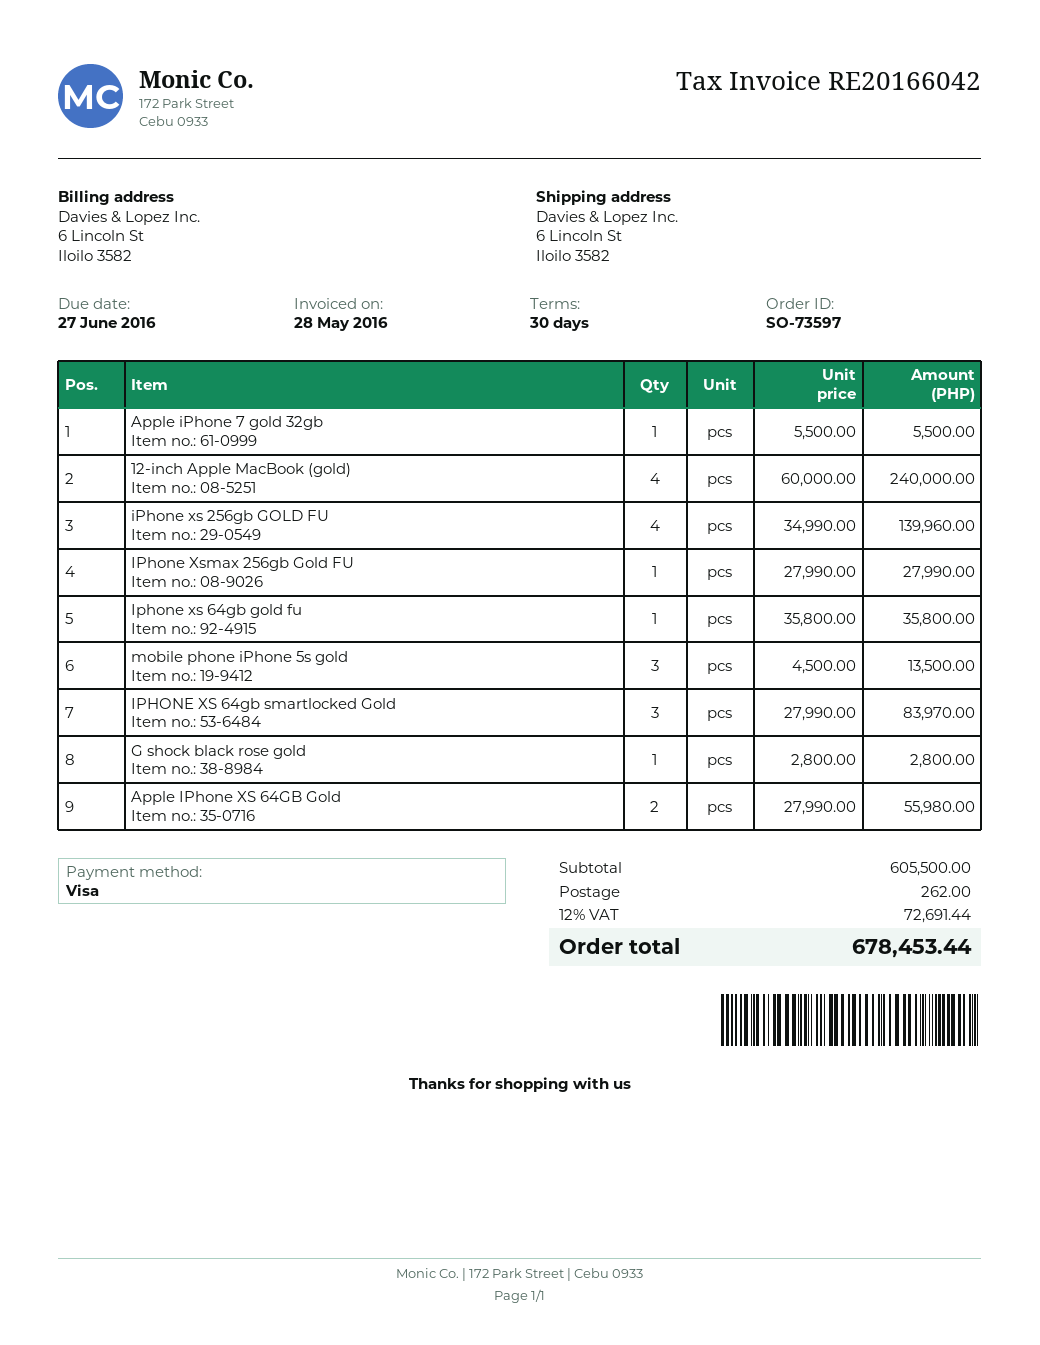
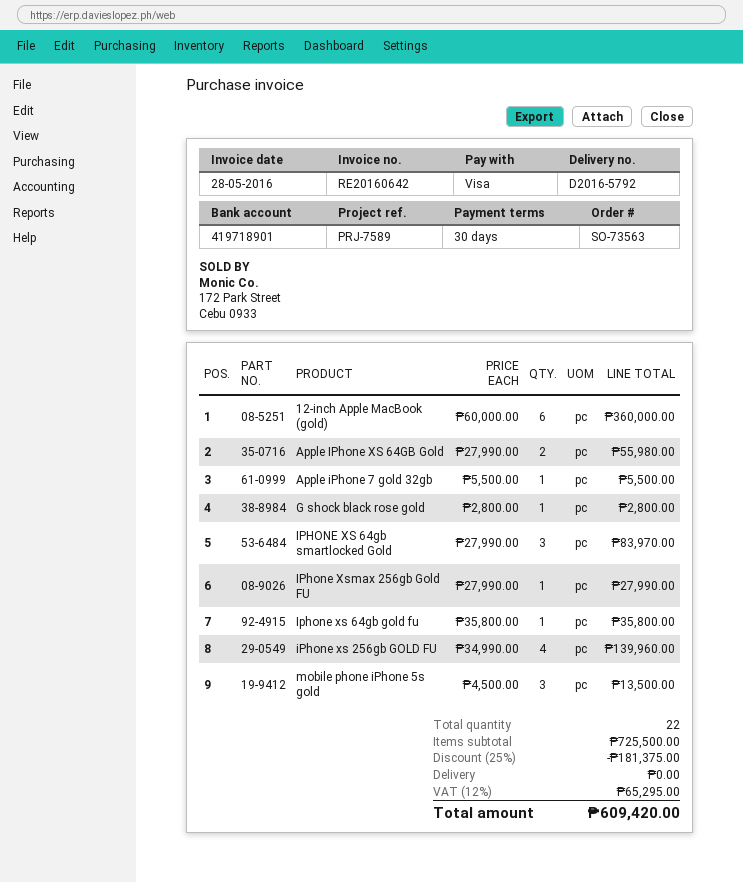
order number: SO-73597 -> SO-73563
invoice number: RE20166042 -> RE20160642
12-inch Apple MacBook (gold): 4 x 60000.00 = 240000.00 -> 6 x 60000.00 = 360000.00
subtotal: 605500.00 -> 725500.00
discount: none -> 25% = 181375.00
shipping: 262.00 -> 0.00
tax: 12% = 72691.44 -> 12% = 65295.00
total: 678453.44 -> 609420.00

